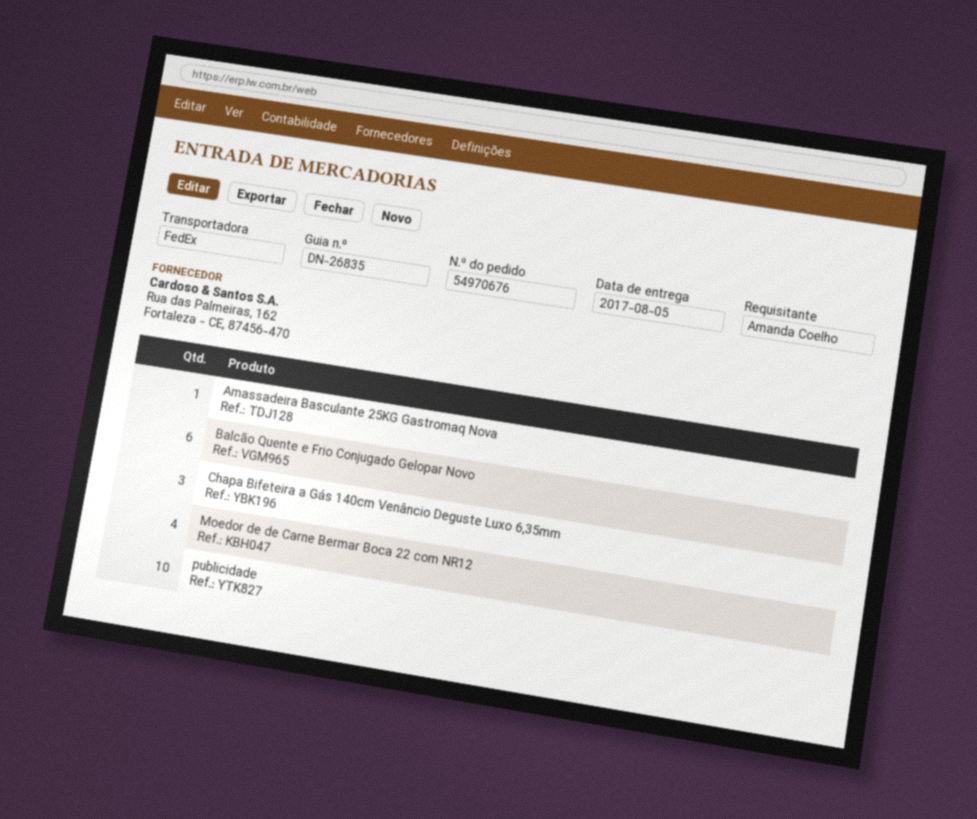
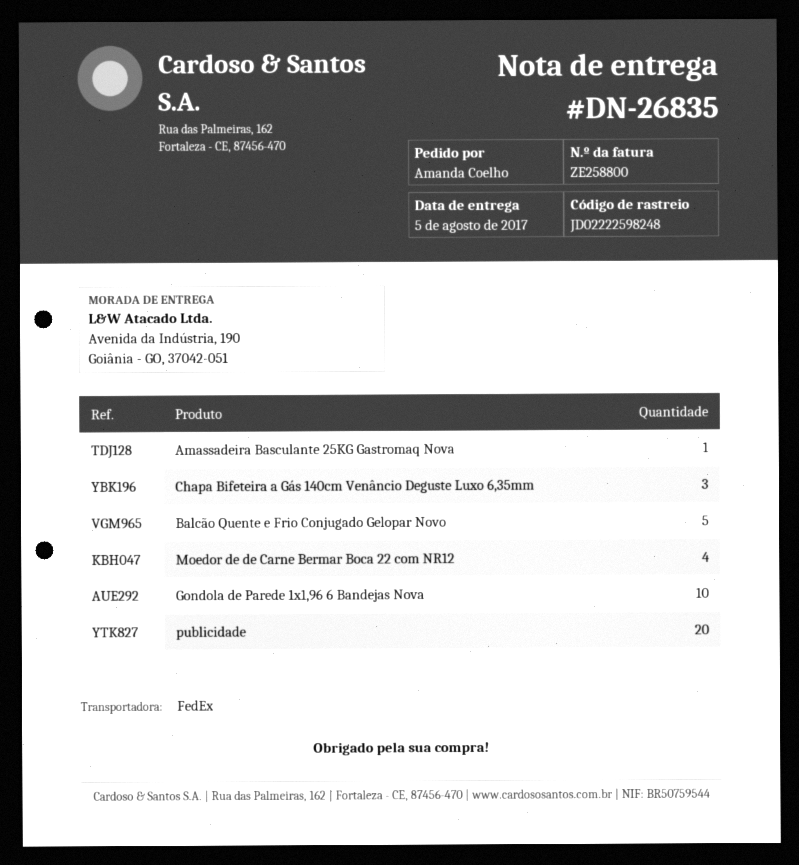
Balcão Quente e Frio Conjugado Gelopar Novo: 6 -> 5
publicidade: 10 -> 20
Gondola de Parede 1x1,96 6 Bandejas Nova: none -> 10

